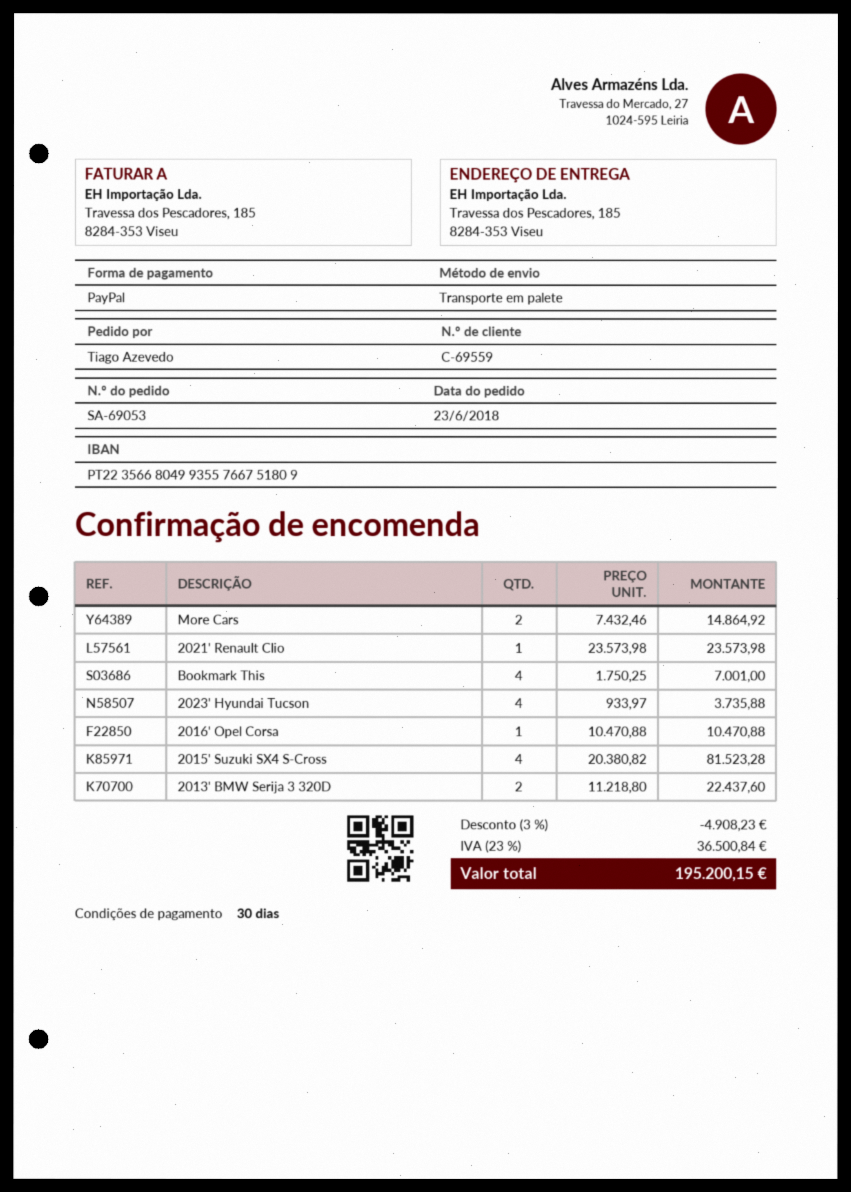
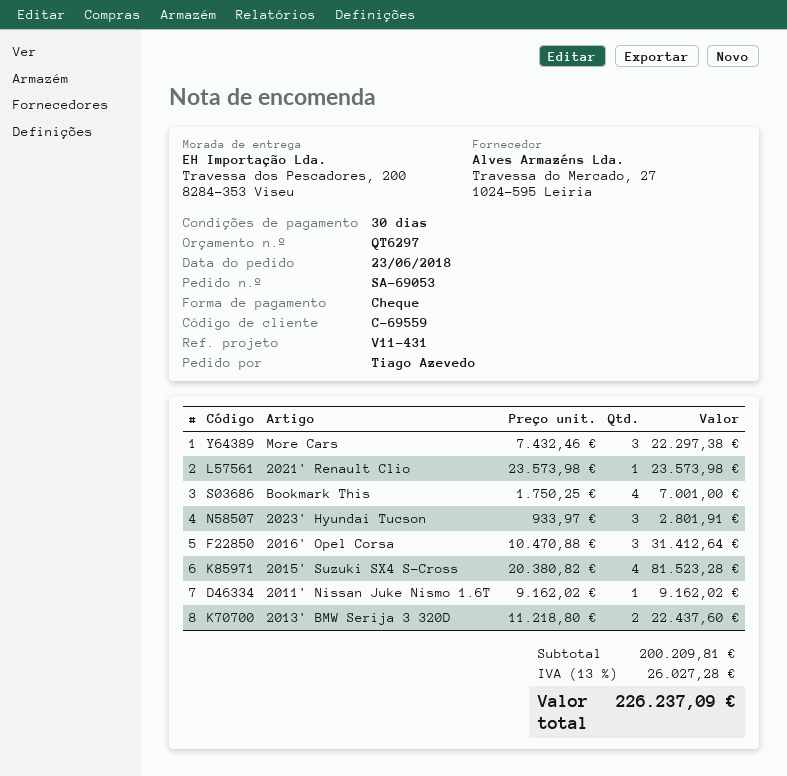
payment method: PayPal -> cheque
ship to: Travessa dos Pescadores, 185, 8284-353 Viseu -> Travessa dos Pescadores, 200, 8284-353 Viseu
More Cars: 2 x 7432.46 = 14864.92 -> 3 x 7432.46 = 22297.38
2023' Hyundai Tucson: 4 x 933.97 = 3735.88 -> 3 x 933.97 = 2801.91
2016' Opel Corsa: 1 x 10470.88 = 10470.88 -> 3 x 10470.88 = 31412.64
2011' Nissan Juke Nismo 1.6T: none -> 1 x 9162.02 = 9162.02
discount: 3% = 4908.23 -> none
tax: 23% = 36500.84 -> 13% = 26027.28
total: 195200.15 -> 226237.09

